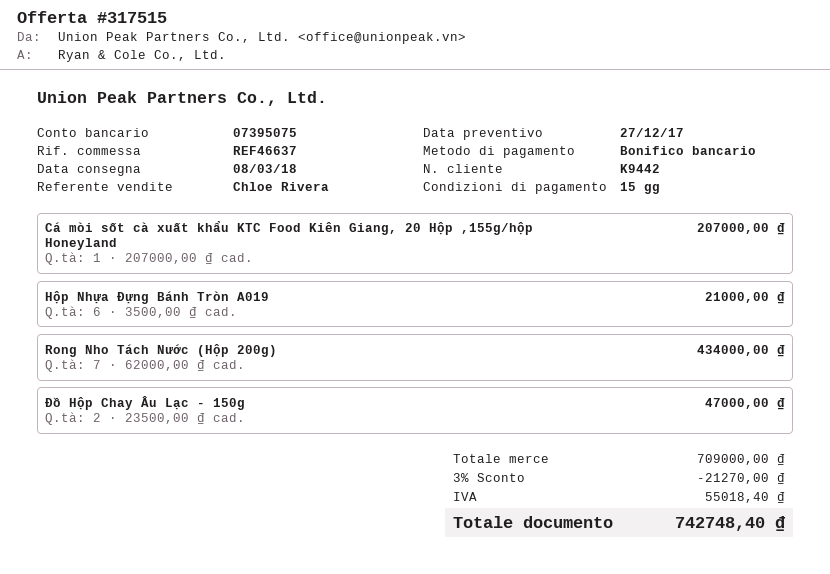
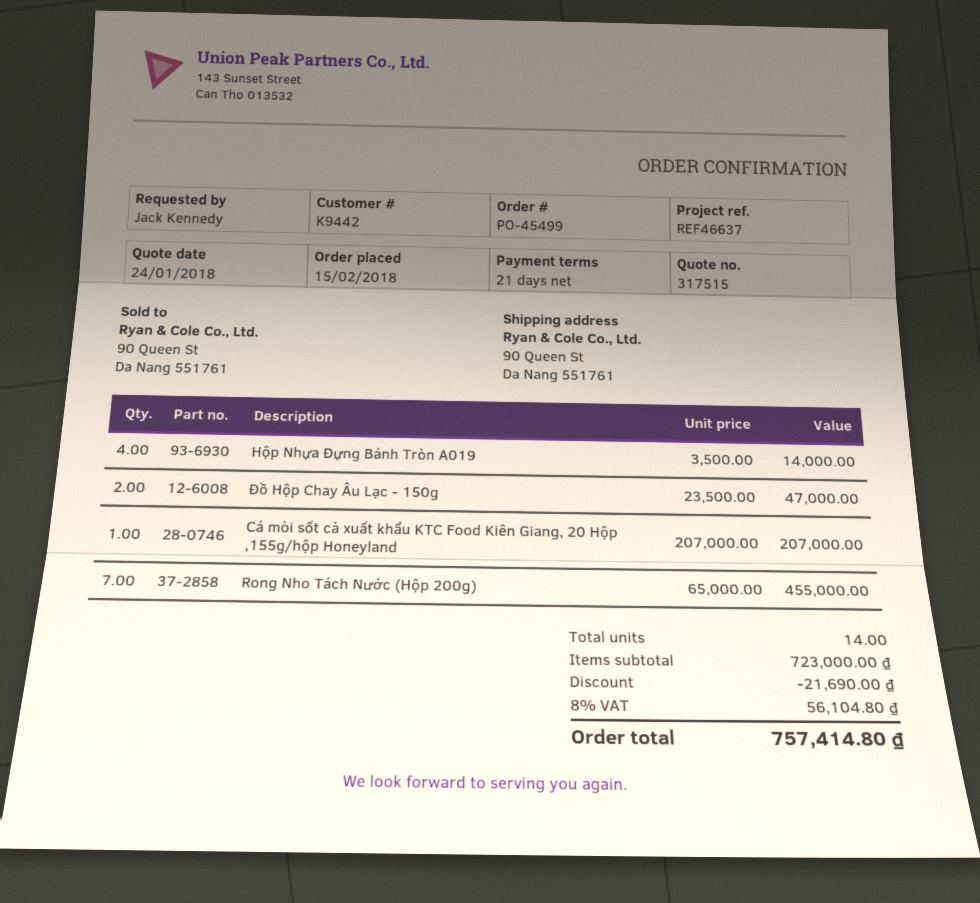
quote date: 2017-12-27 -> 2018-01-24
payment terms: 15 days -> 21 days
Hộp Nhựa Đựng Bánh Tròn A019: 6 x 3500.00 = 21000.00 -> 4 x 3500.00 = 14000.00
Rong Nho Tách Nước (Hộp 200g): 7 x 62000.00 = 434000.00 -> 7 x 65000.00 = 455000.00
subtotal: 709000.00 -> 723000.00
discount: 21270.00 -> 21690.00
tax: 55018.40 -> 56104.80
total: 742748.40 -> 757414.80

